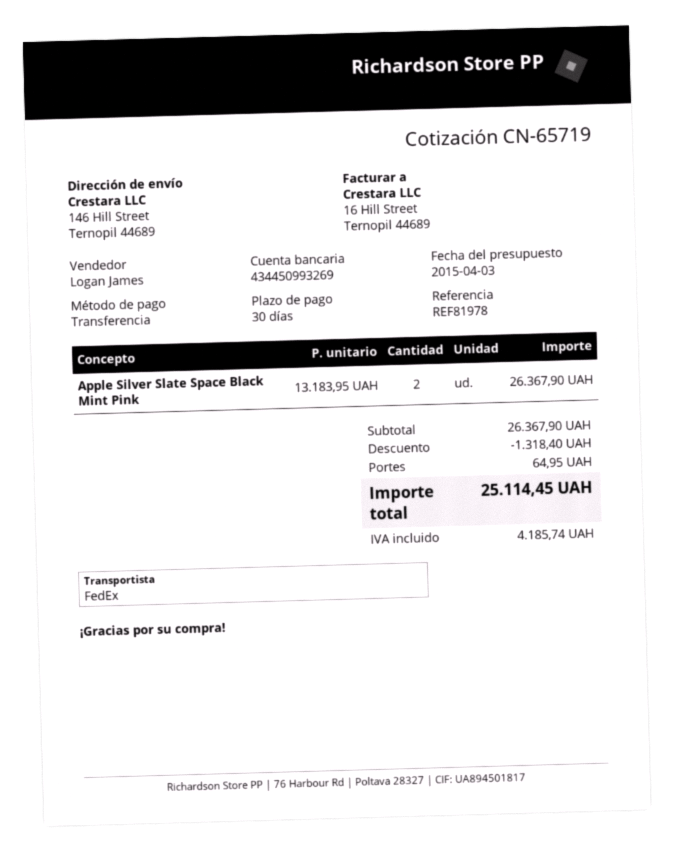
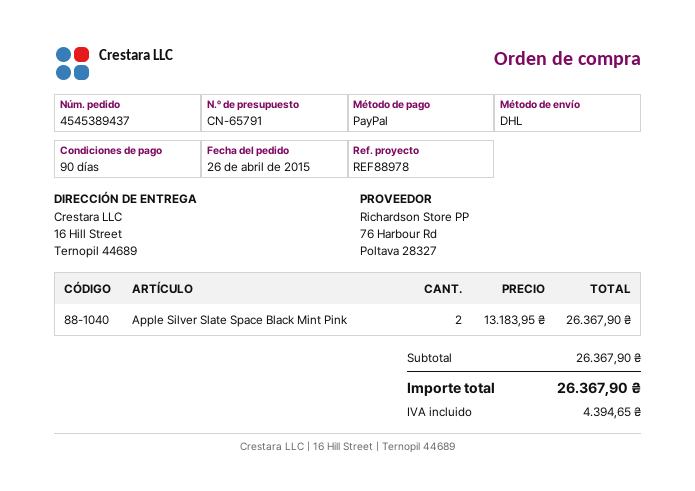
quote number: CN-65719 -> CN-65791
payment terms: 30 days -> 90 days
reference: REF81978 -> REF88978
payment method: bank transfer -> PayPal
shipping method: FedEx -> DHL
ship to: 146 Hill Street, Ternopil 44689 -> 16 Hill Street, Ternopil 44689
discount: 1318.40 -> none
shipping: 64.95 -> none
tax: 4185.74 -> 4394.65
total: 25114.45 -> 26367.90

